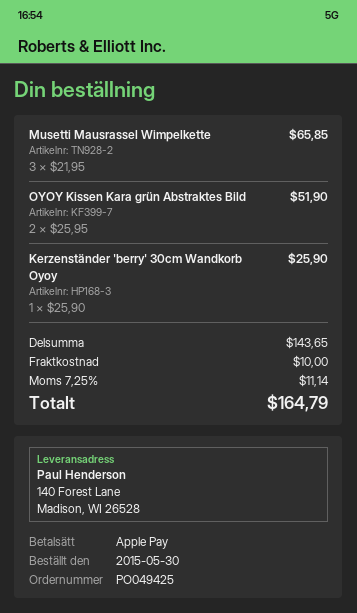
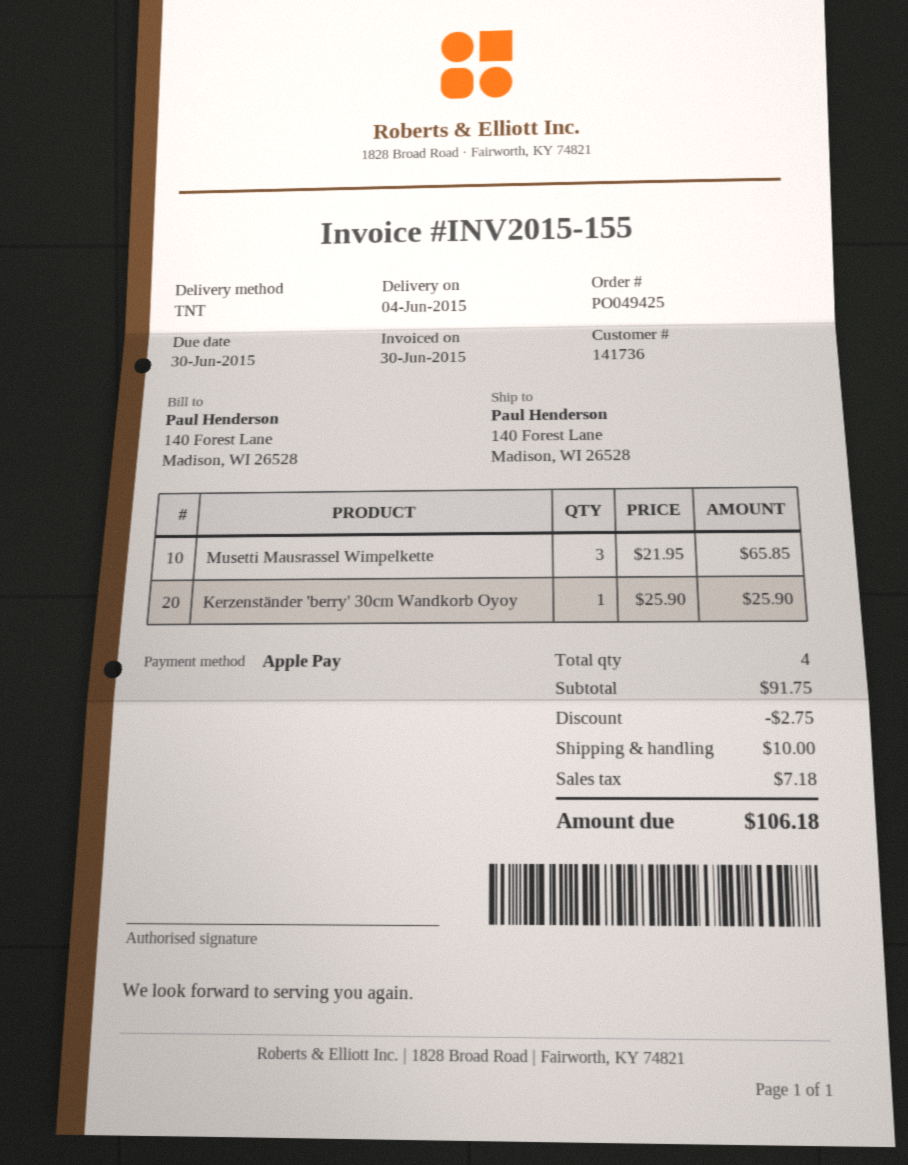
OYOY Kissen Kara grün Abstraktes Bild: 2 x 25.95 = 51.90 -> none
subtotal: 143.65 -> 91.75
discount: none -> 2.75
tax: 11.14 -> 7.18
total: 164.79 -> 106.18

